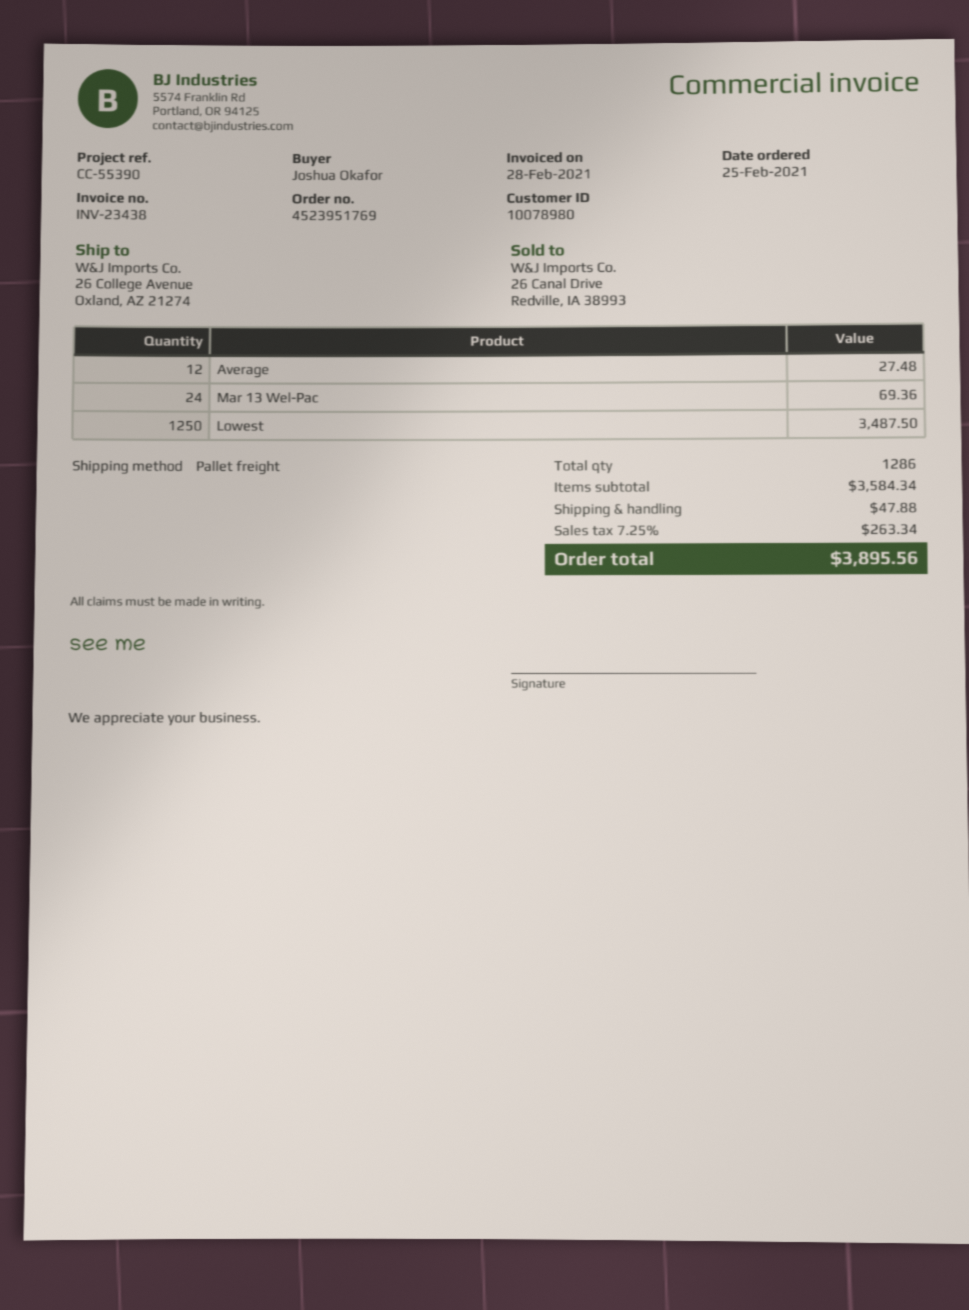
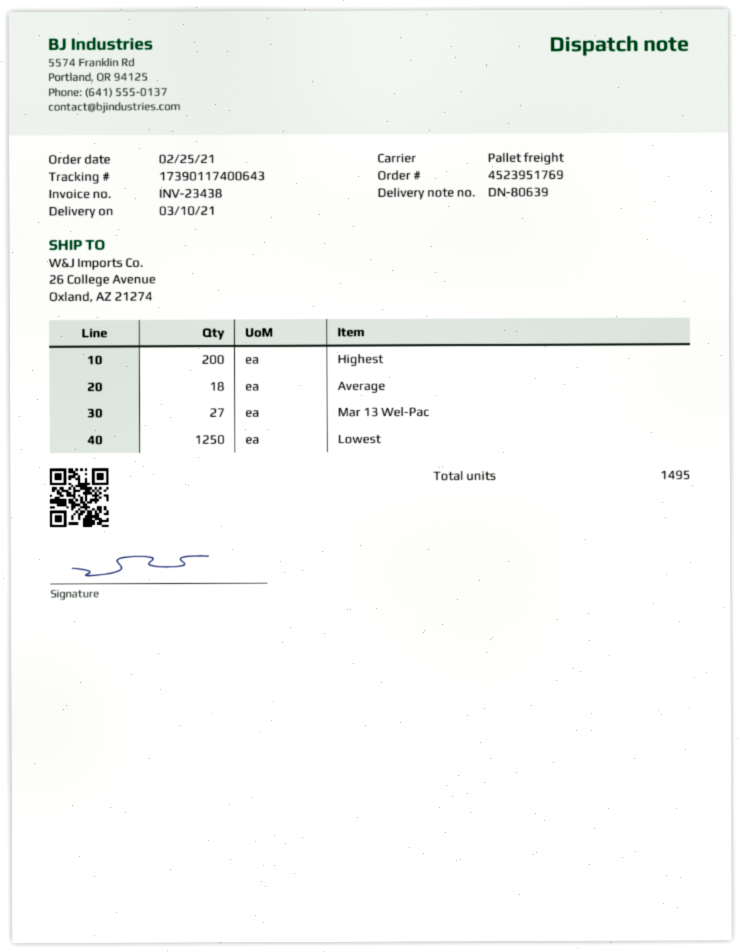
Average: 12 -> 18
Mar 13 Wel-Pac: 24 -> 27
Highest: none -> 200
total quantity: 1286 -> 1495

